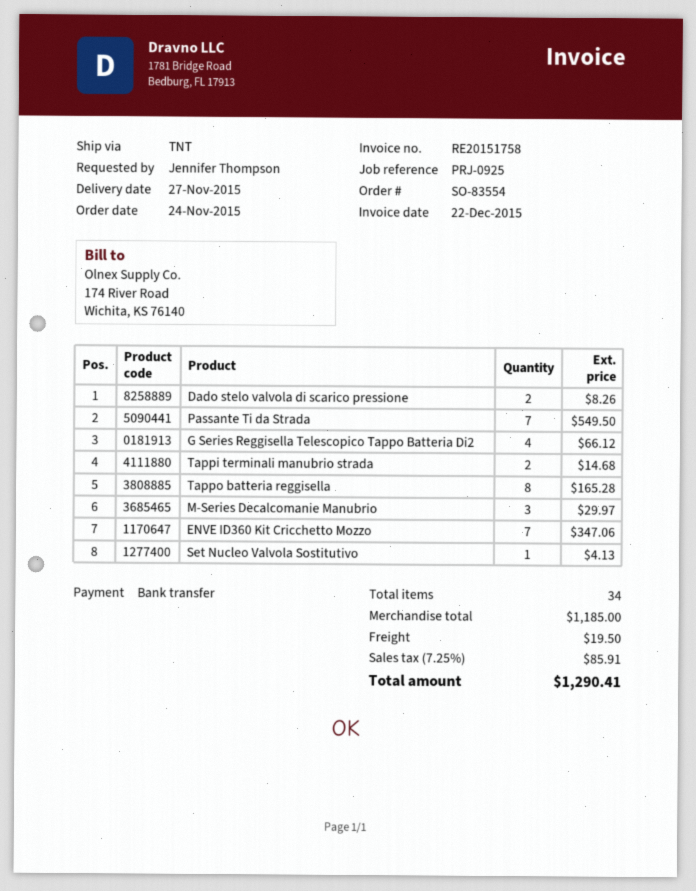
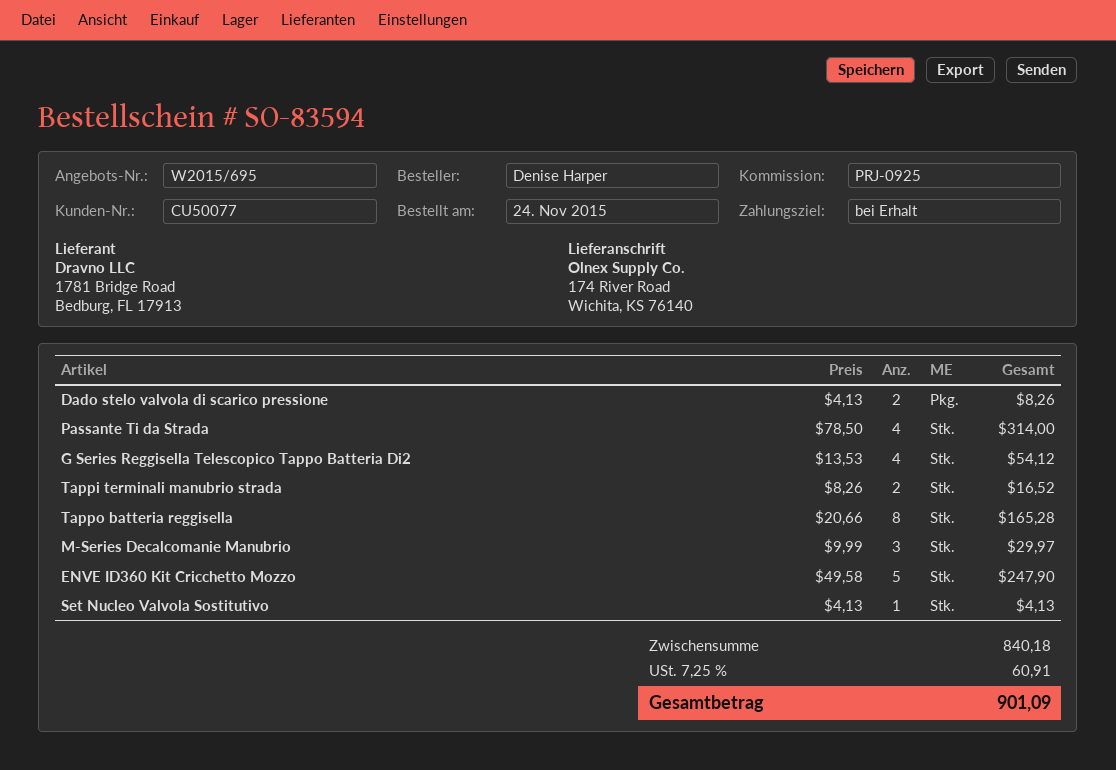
order number: SO-83554 -> SO-83594
ordered by: Jennifer Thompson -> Denise Harper
Passante Ti da Strada: 7 for 549.50 -> 4 for 314.00
G Series Reggisella Telescopico Tappo Batteria Di2: 4 for 66.12 -> 4 for 54.12
Tappi terminali manubrio strada: 2 for 14.68 -> 2 for 16.52
ENVE ID360 Kit Cricchetto Mozzo: 7 for 347.06 -> 5 for 247.90
subtotal: 1185.00 -> 840.18
shipping: 19.50 -> none
tax: 7.25% = 85.91 -> 7.25% = 60.91
total: 1290.41 -> 901.09

